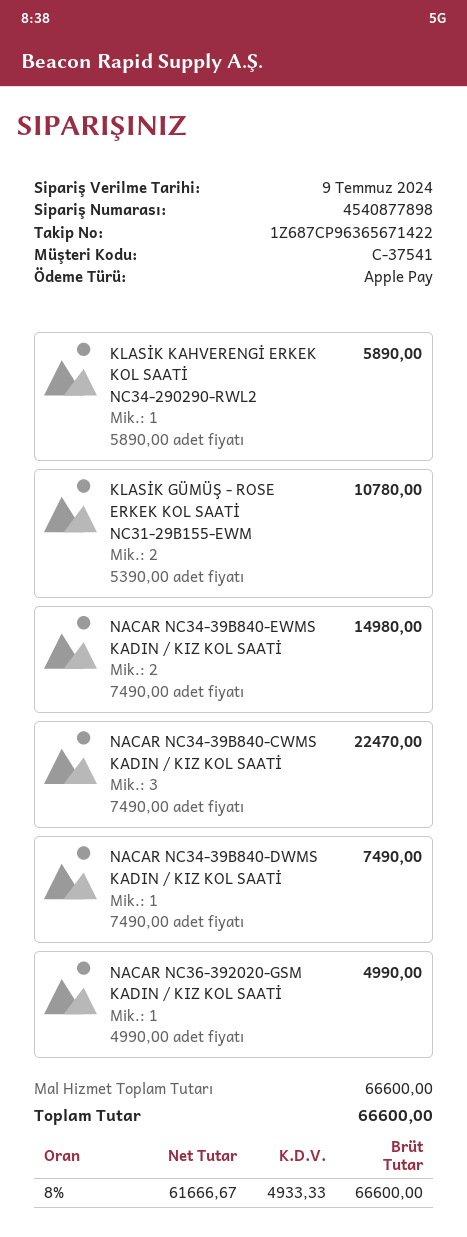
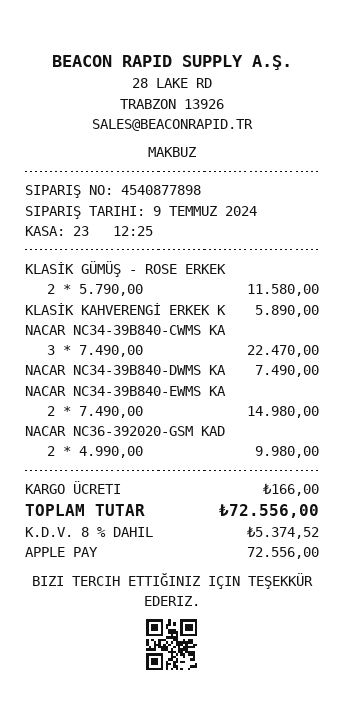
KLASİK GÜMÜŞ - ROSE ERKEK KOL SAATİ NC31-29B155-EWM: 2 x 5390.00 = 10780.00 -> 2 x 5790.00 = 11580.00
NACAR NC36-392020-GSM KADIN / KIZ KOL SAATİ: 1 x 4990.00 = 4990.00 -> 2 x 4990.00 = 9980.00
shipping: none -> 166.00
tax: 8% = 4933.33 -> 8% = 5374.52
total: 66600.00 -> 72556.00

